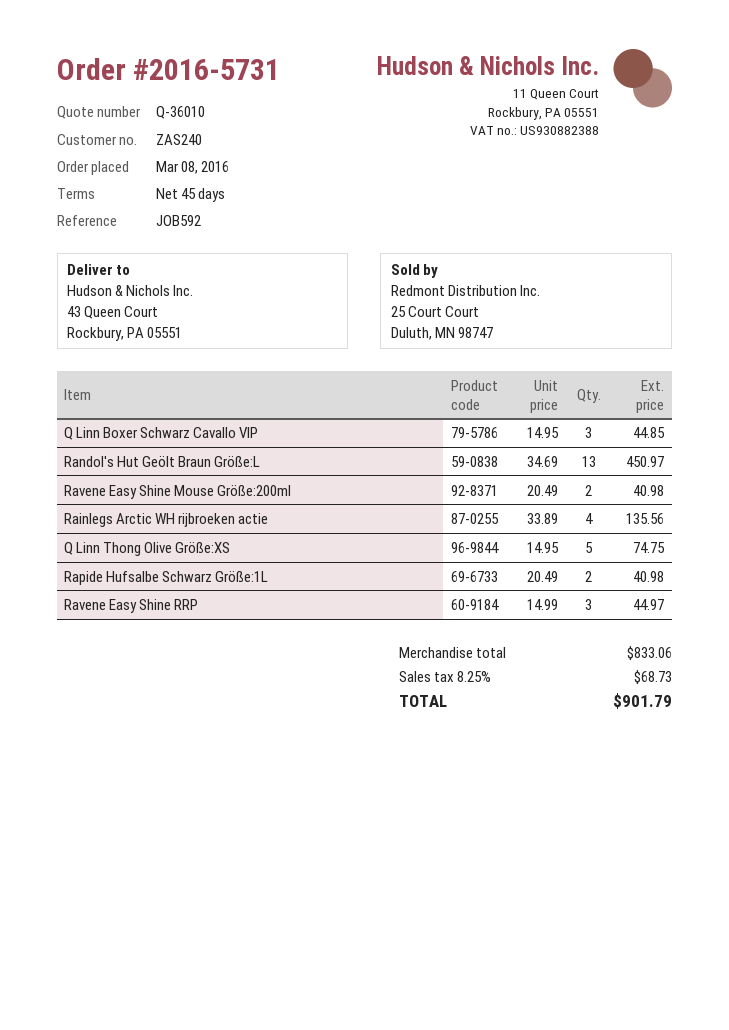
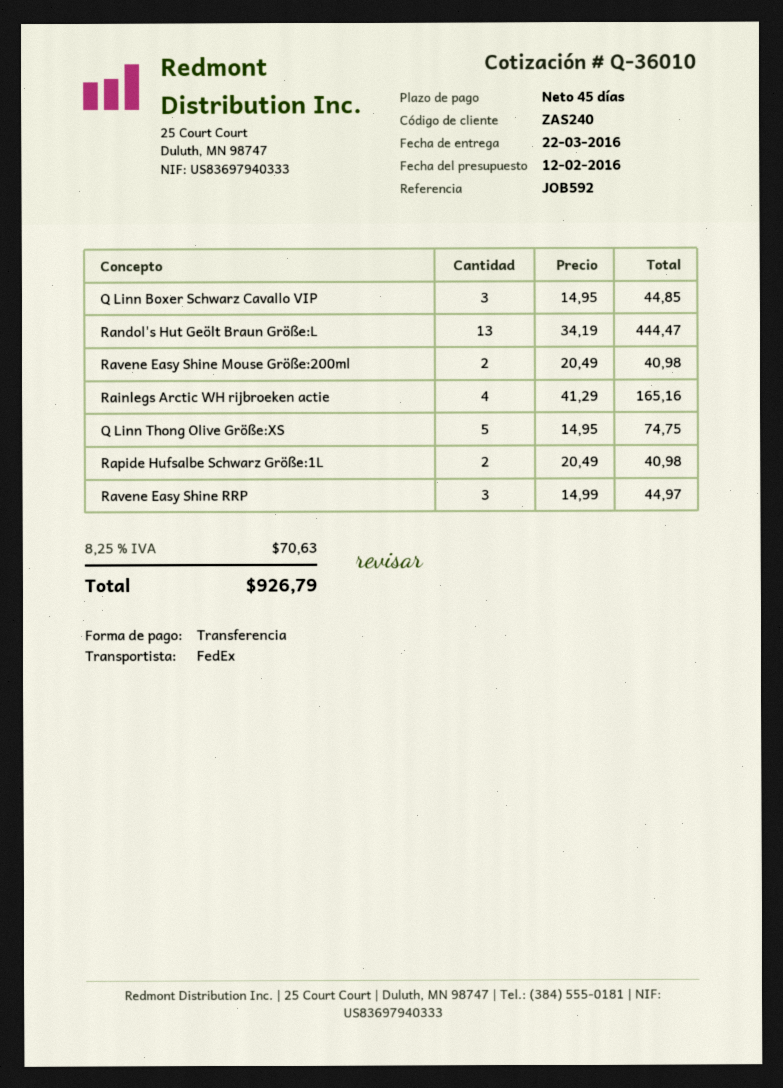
Randol's Hut Geölt Braun Größe:L: 13 x 34.69 = 450.97 -> 13 x 34.19 = 444.47
Rainlegs Arctic WH rijbroeken actie: 4 x 33.89 = 135.56 -> 4 x 41.29 = 165.16
tax: 8.25% = 68.73 -> 8.25% = 70.63
total: 901.79 -> 926.79

